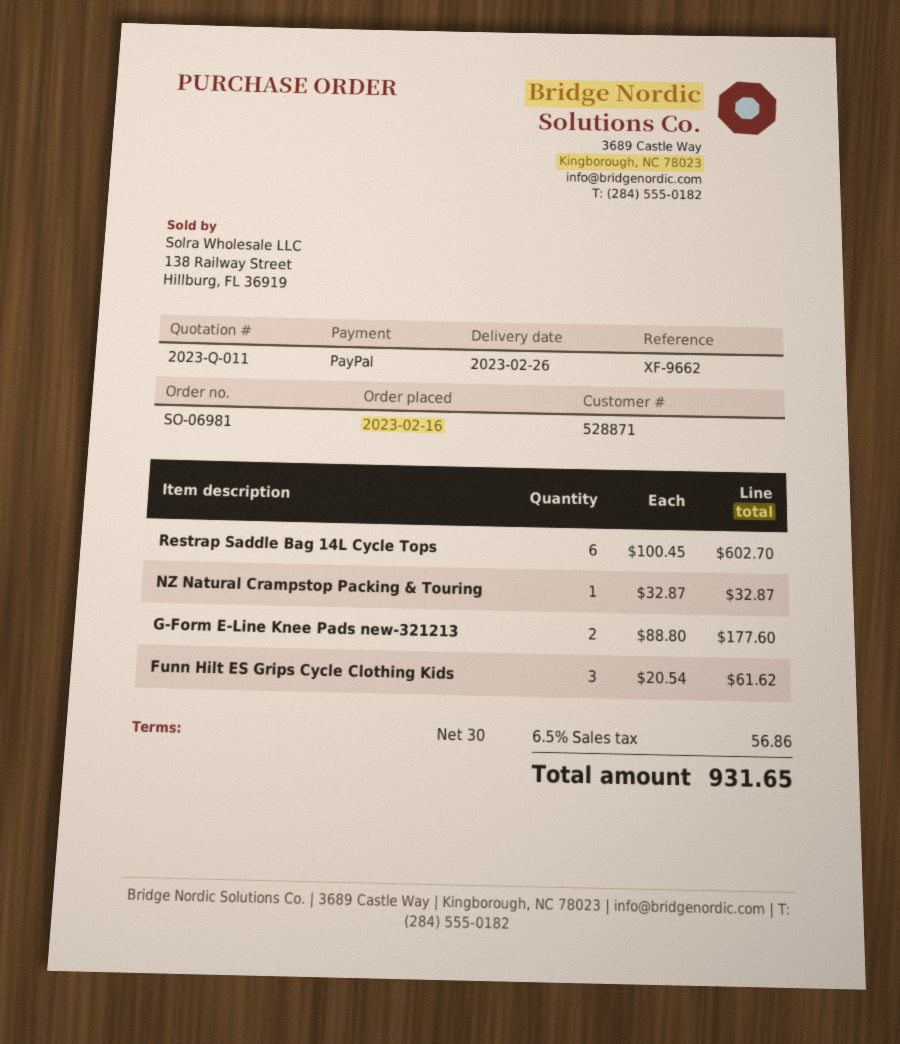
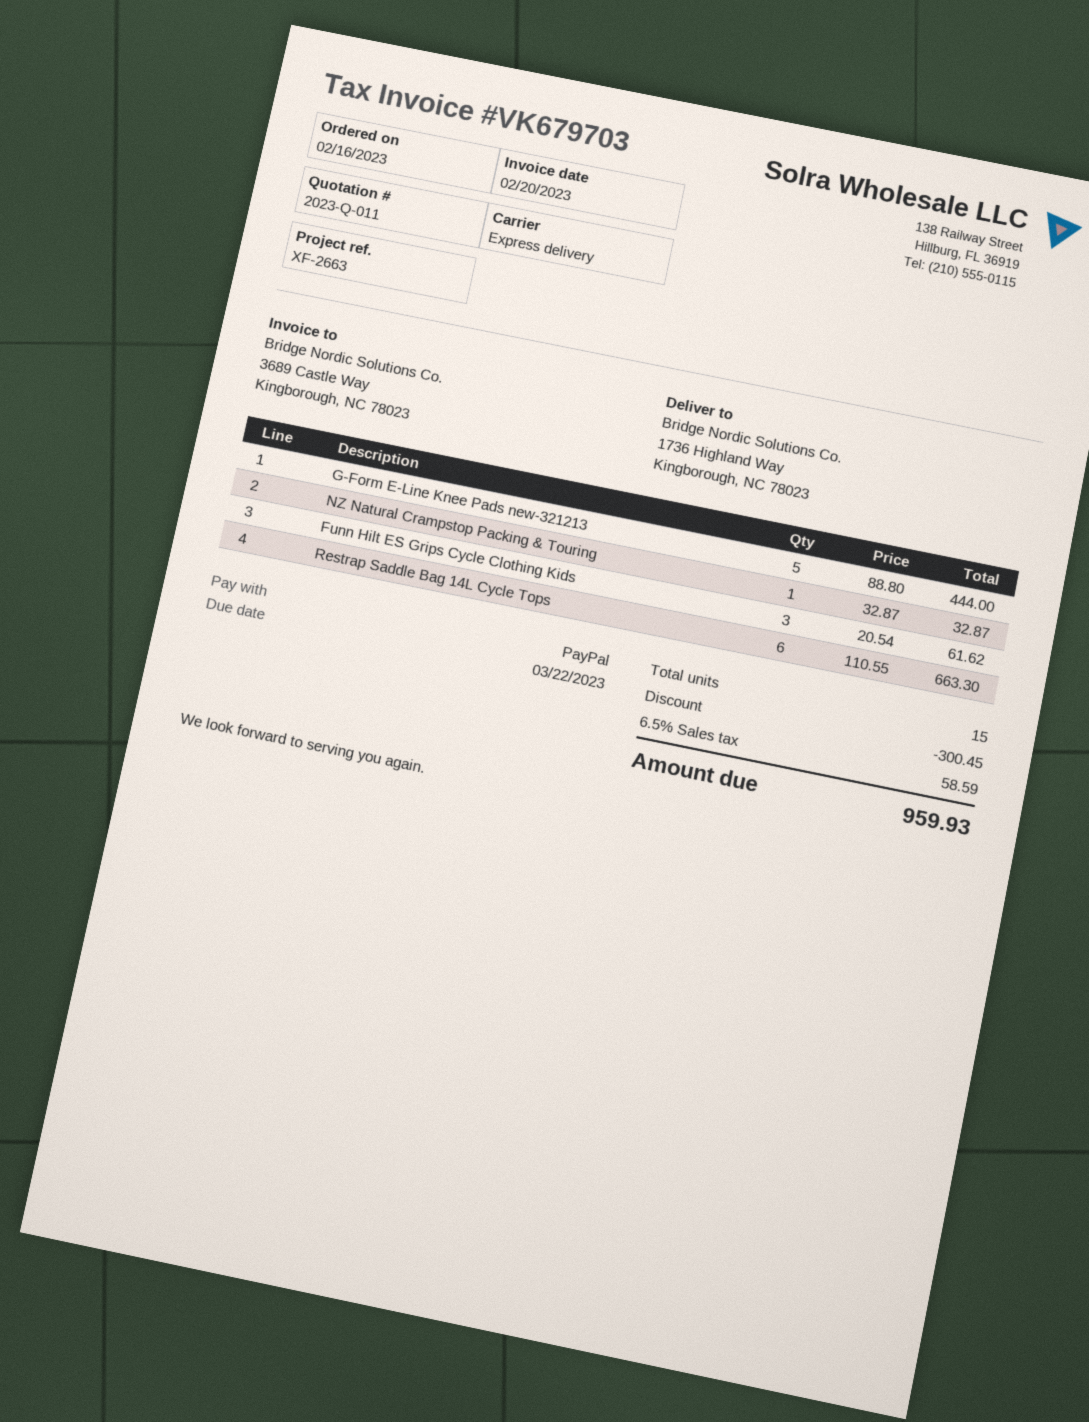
reference: XF-9662 -> XF-2663
Restrap Saddle Bag 14L Cycle Tops: 6 x 100.45 = 602.70 -> 6 x 110.55 = 663.30
G-Form E-Line Knee Pads new-321213: 2 x 88.80 = 177.60 -> 5 x 88.80 = 444.00
discount: none -> 300.45
tax: 6.5% = 56.86 -> 6.5% = 58.59
total: 931.65 -> 959.93

